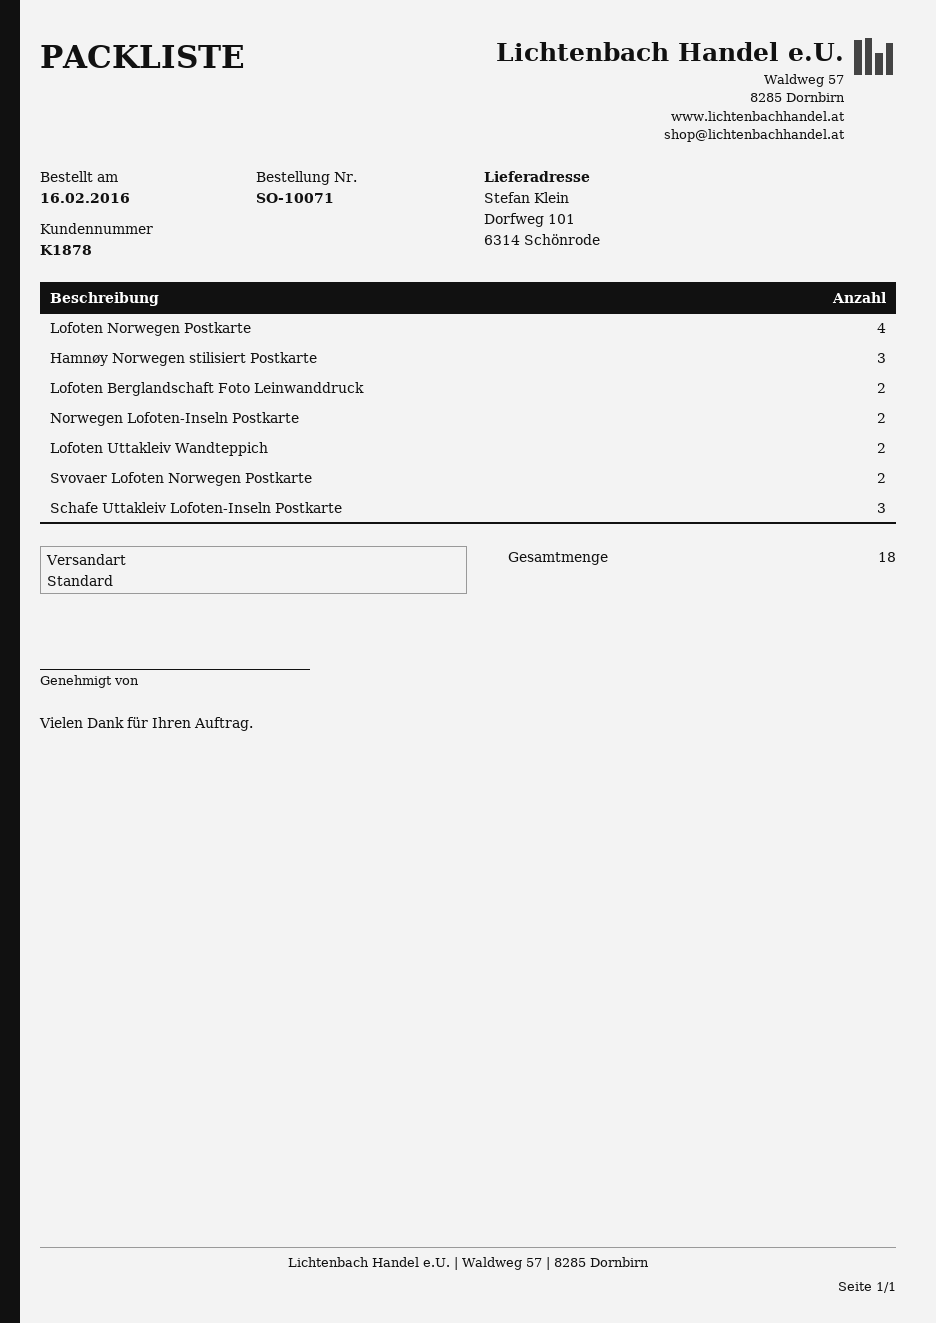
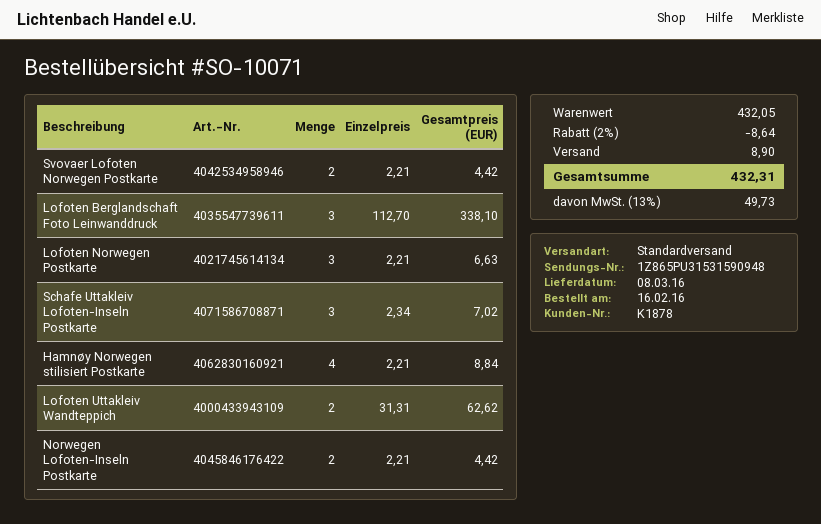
Lofoten Norwegen Postkarte: 4 -> 3
Hamnøy Norwegen stilisiert Postkarte: 3 -> 4
Lofoten Berglandschaft Foto Leinwanddruck: 2 -> 3

